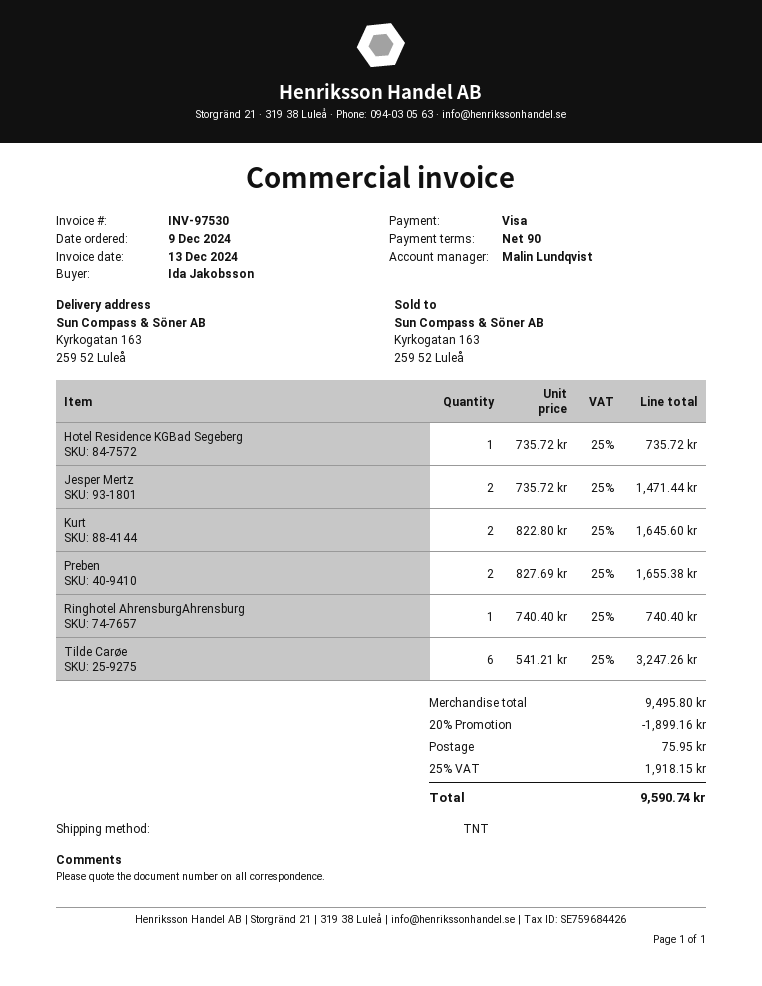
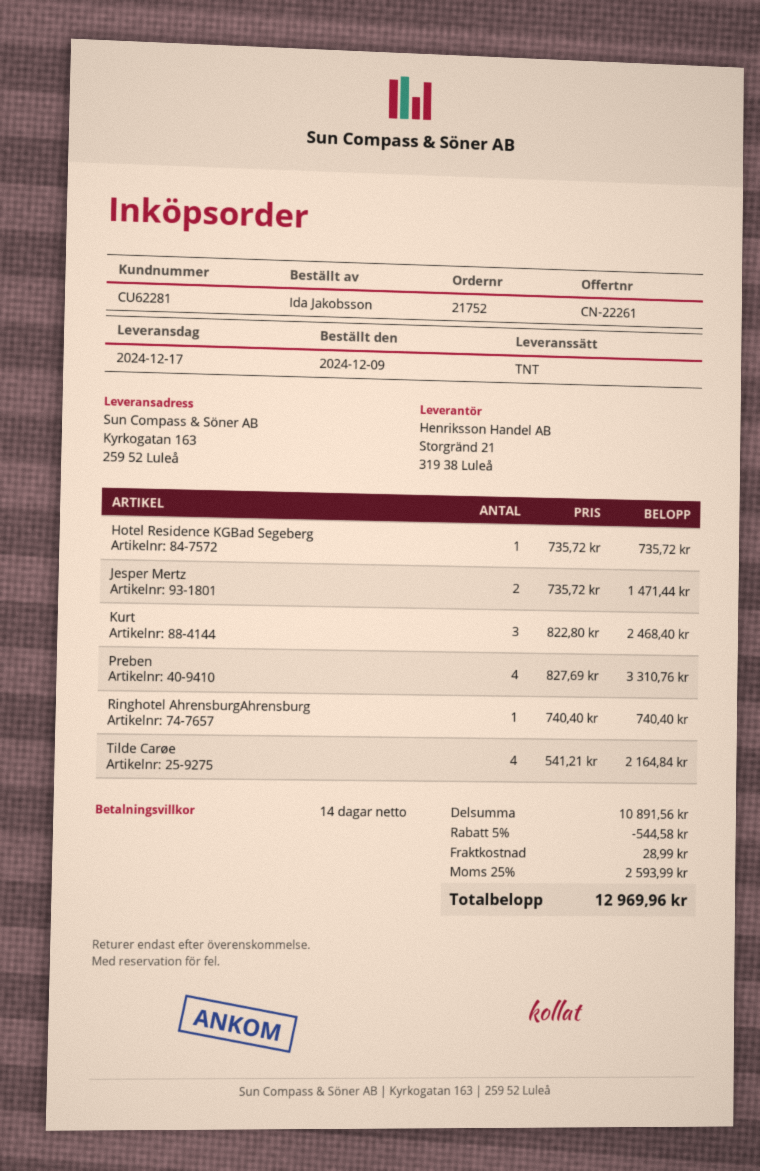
payment terms: 90 days -> 14 days
Kurt: 2 x 822.80 = 1645.60 -> 3 x 822.80 = 2468.40
Preben: 2 x 827.69 = 1655.38 -> 4 x 827.69 = 3310.76
Tilde Carøe: 6 x 541.21 = 3247.26 -> 4 x 541.21 = 2164.84
subtotal: 9495.80 -> 10891.56
discount: 20% = 1899.16 -> 5% = 544.58
shipping: 75.95 -> 28.99
tax: 25% = 1918.15 -> 25% = 2593.99
total: 9590.74 -> 12969.96

